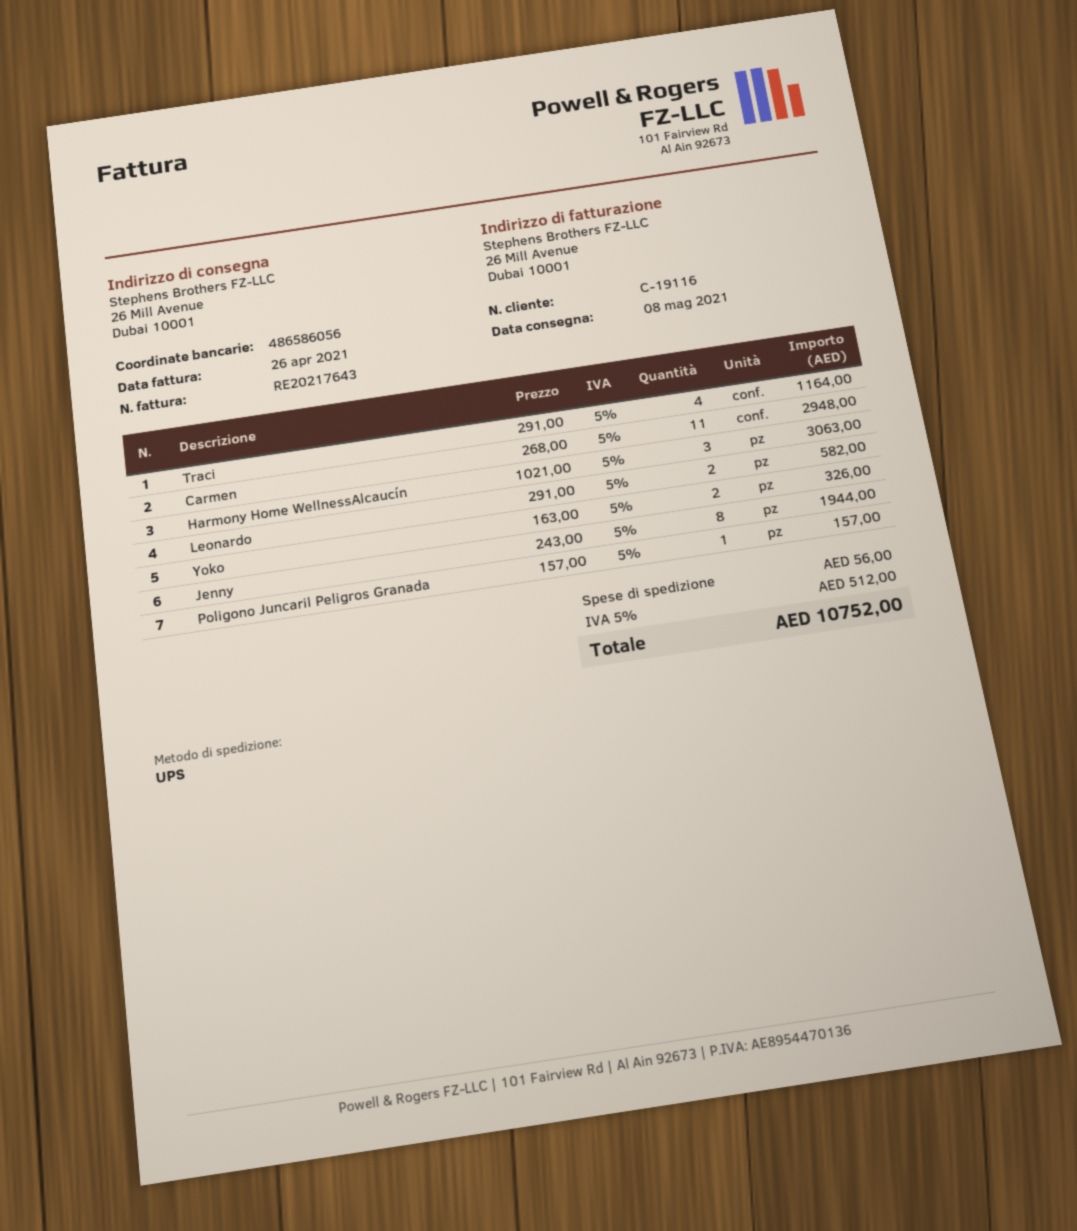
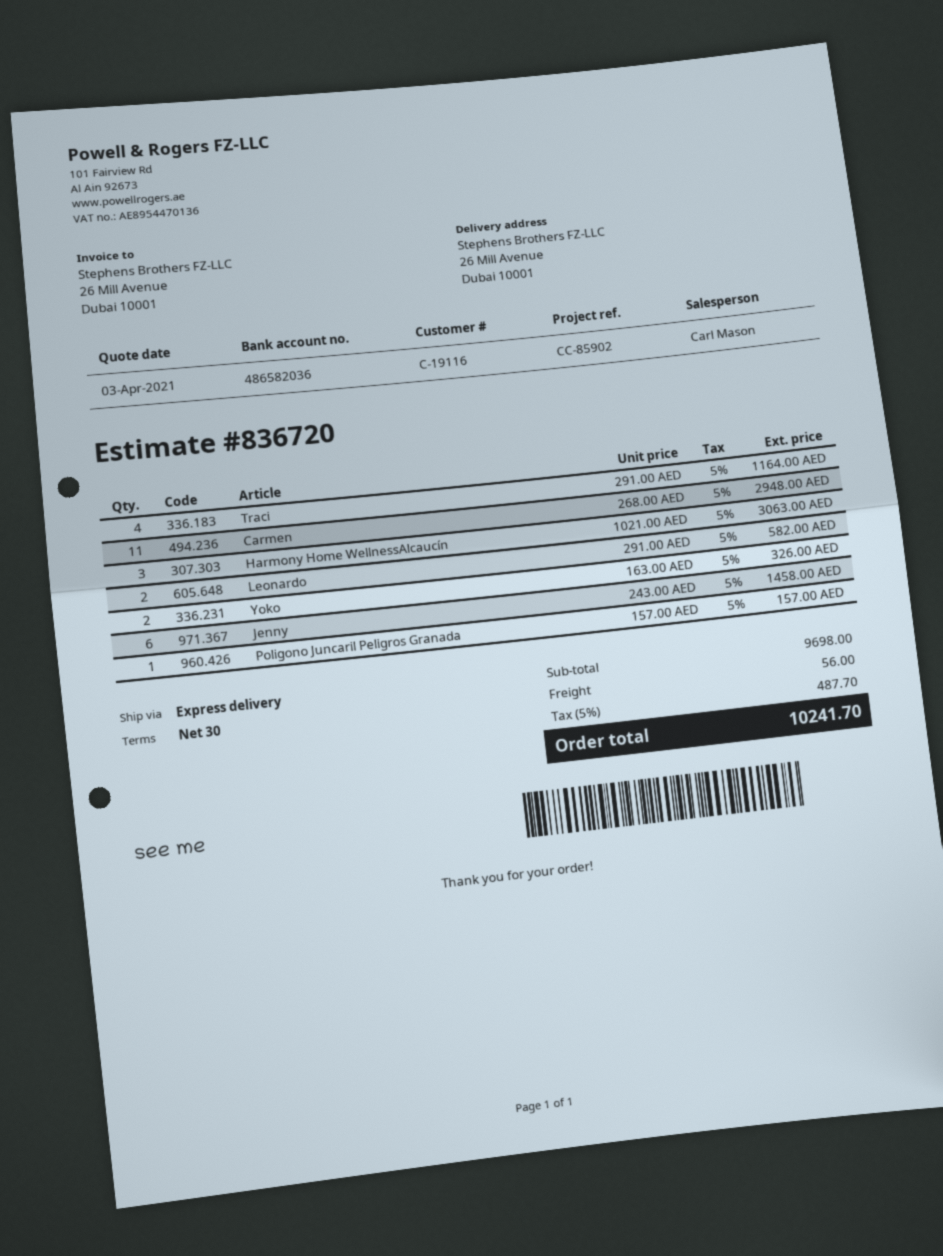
bank account: 486586056 -> 486582036
shipping method: UPS -> express
Jenny: 8 x 243.00 = 1944.00 -> 6 x 243.00 = 1458.00
tax: 5% = 512.00 -> 5% = 487.70
total: 10752.00 -> 10241.70

